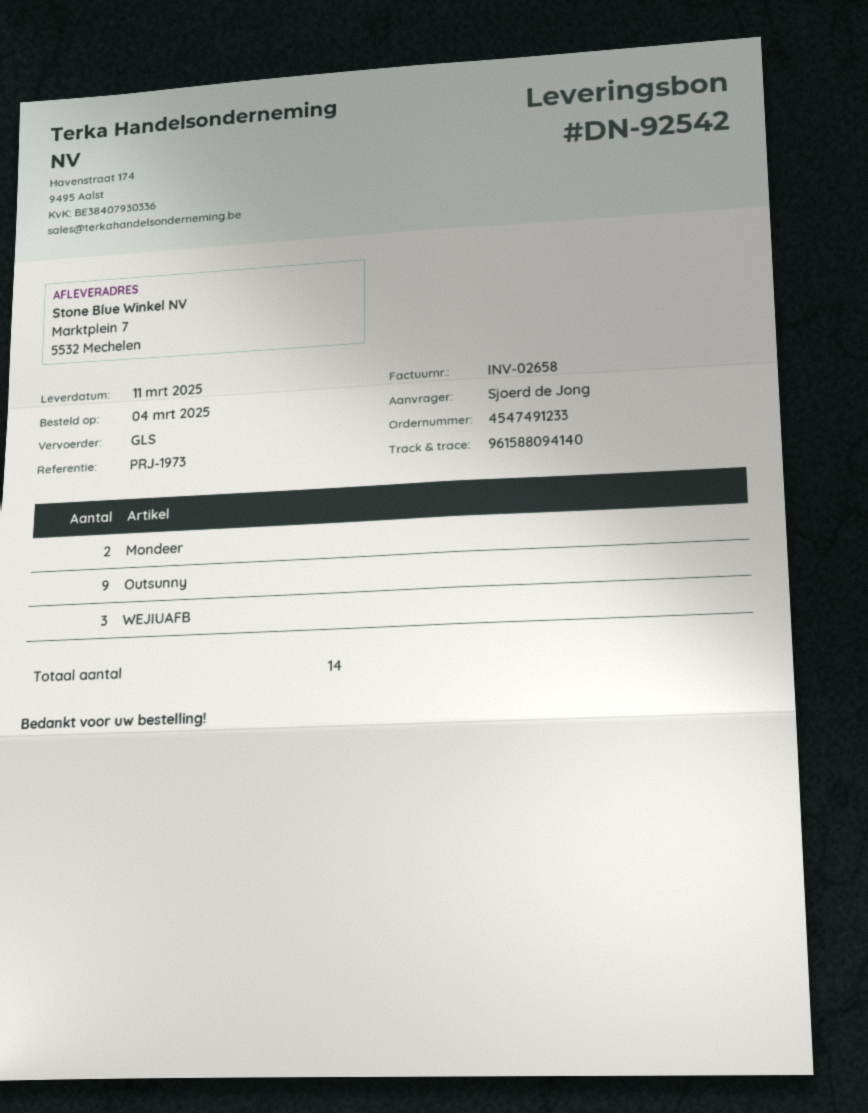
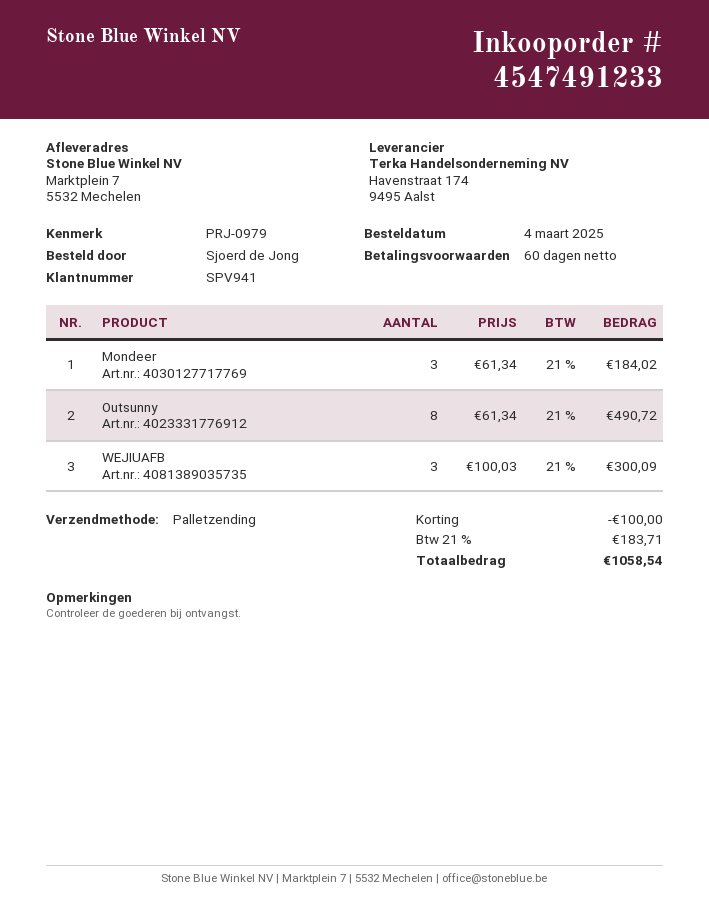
reference: PRJ-1973 -> PRJ-0979
shipping method: GLS -> pallet freight
Mondeer: 2 -> 3
Outsunny: 9 -> 8

